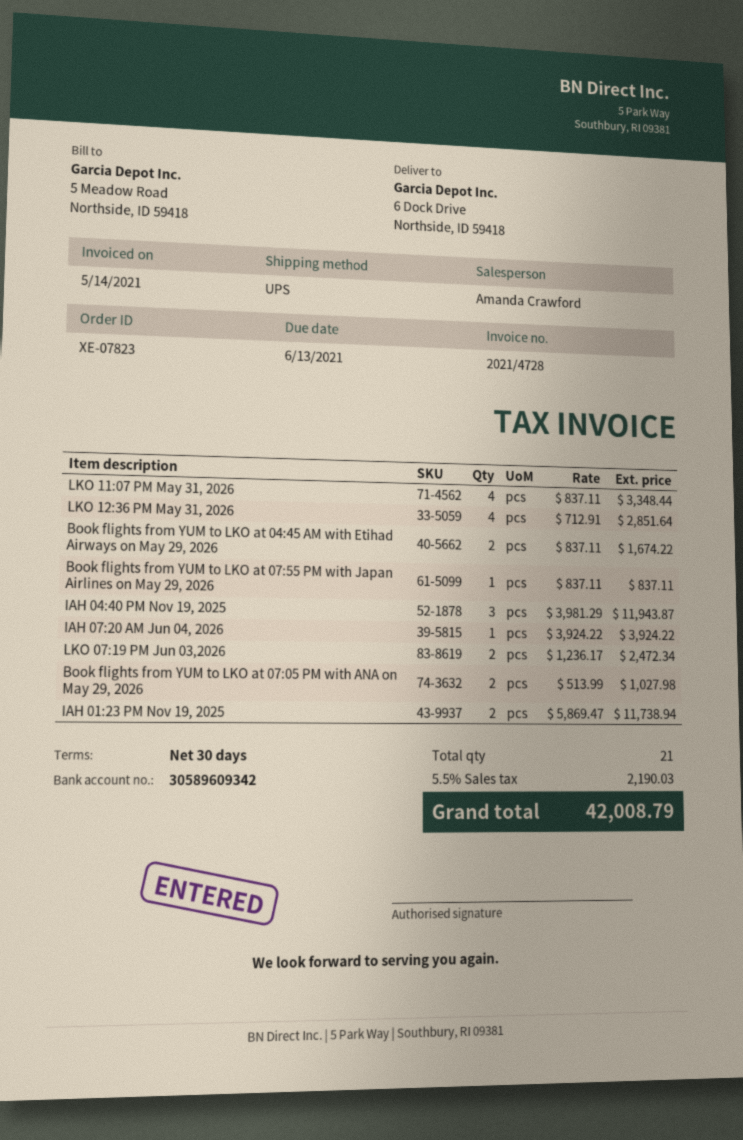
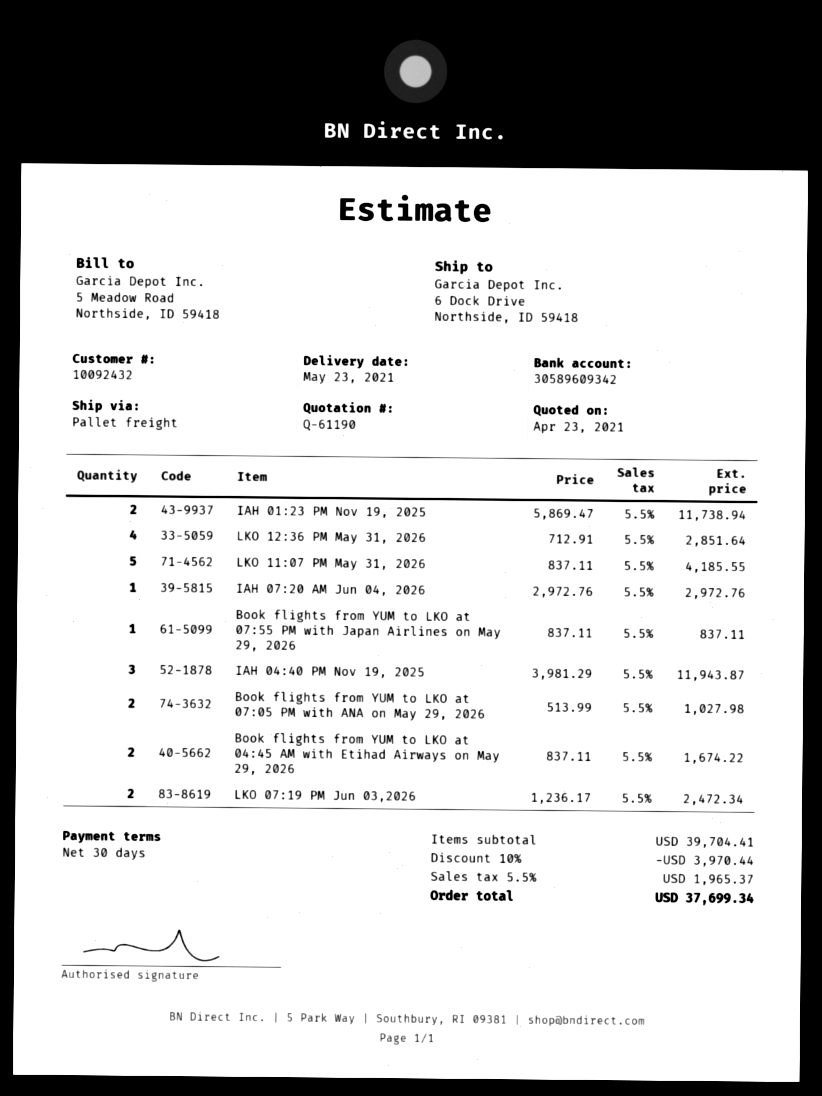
shipping method: UPS -> pallet freight
LKO 11:07 PM May 31, 2026: 4 x 837.11 = 3348.44 -> 5 x 837.11 = 4185.55
IAH 07:20 AM Jun 04, 2026: 1 x 3924.22 = 3924.22 -> 1 x 2972.76 = 2972.76
discount: none -> 10% = 3970.44
tax: 5.5% = 2190.03 -> 5.5% = 1965.37
total: 42008.79 -> 37699.34

